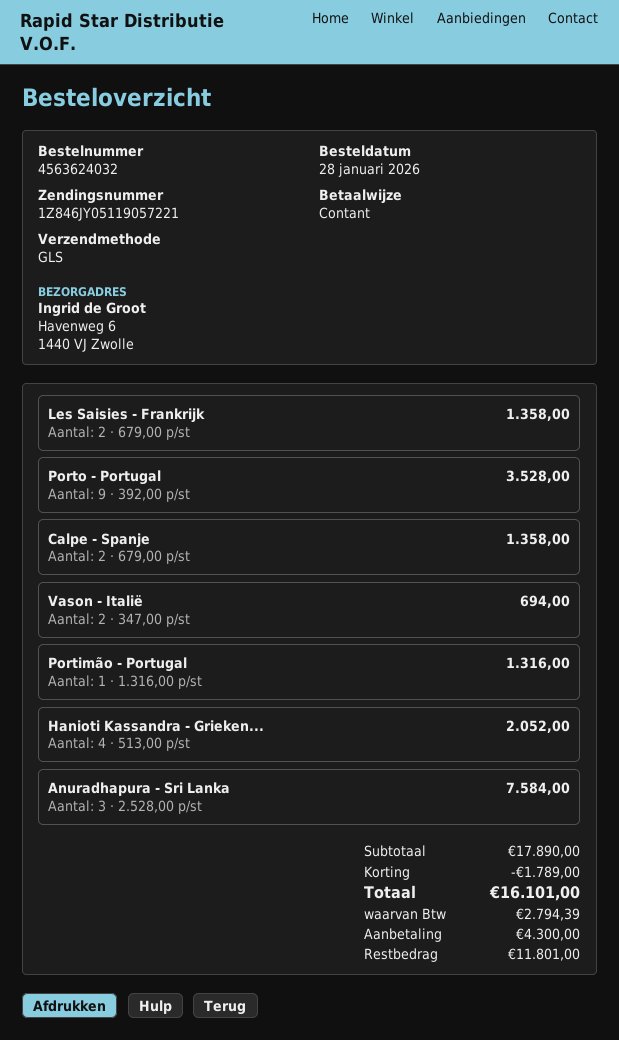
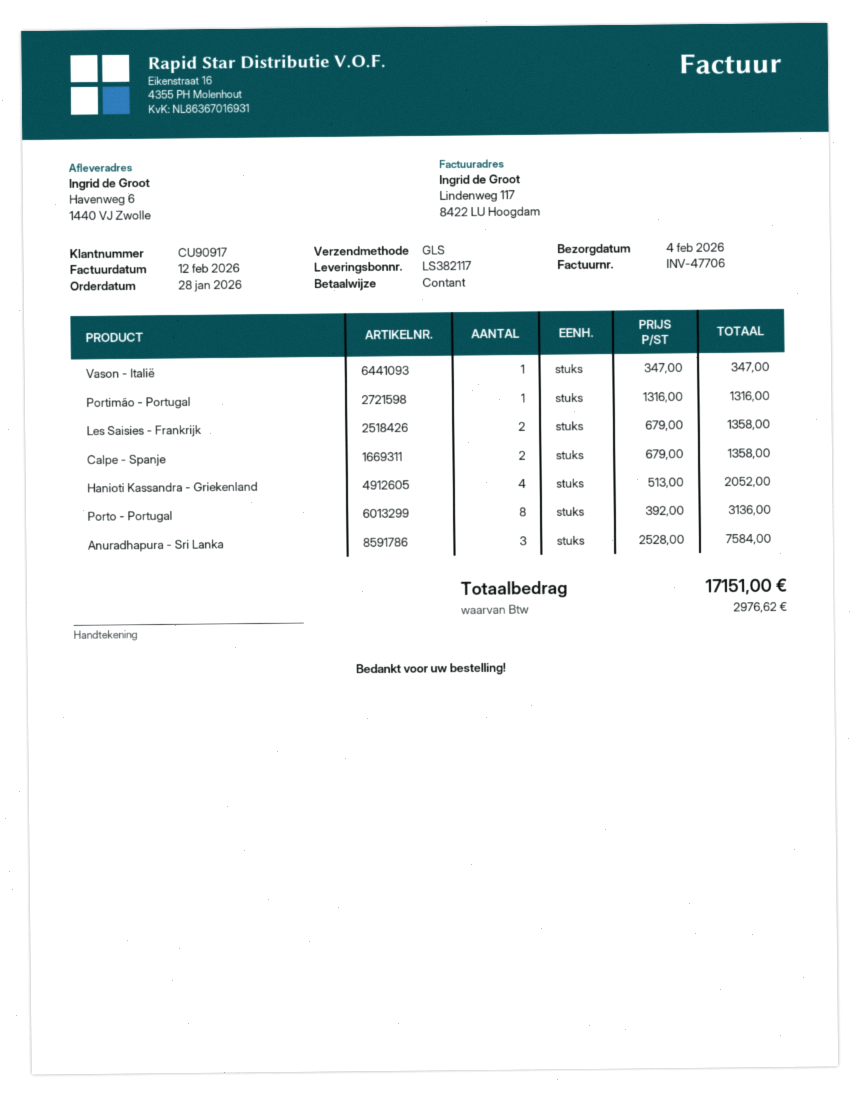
Porto - Portugal: 9 x 392.00 = 3528.00 -> 8 x 392.00 = 3136.00
Vason - Italië: 2 x 347.00 = 694.00 -> 1 x 347.00 = 347.00
discount: 1789.00 -> none
tax: 2794.39 -> 2976.62
total: 16101.00 -> 17151.00

